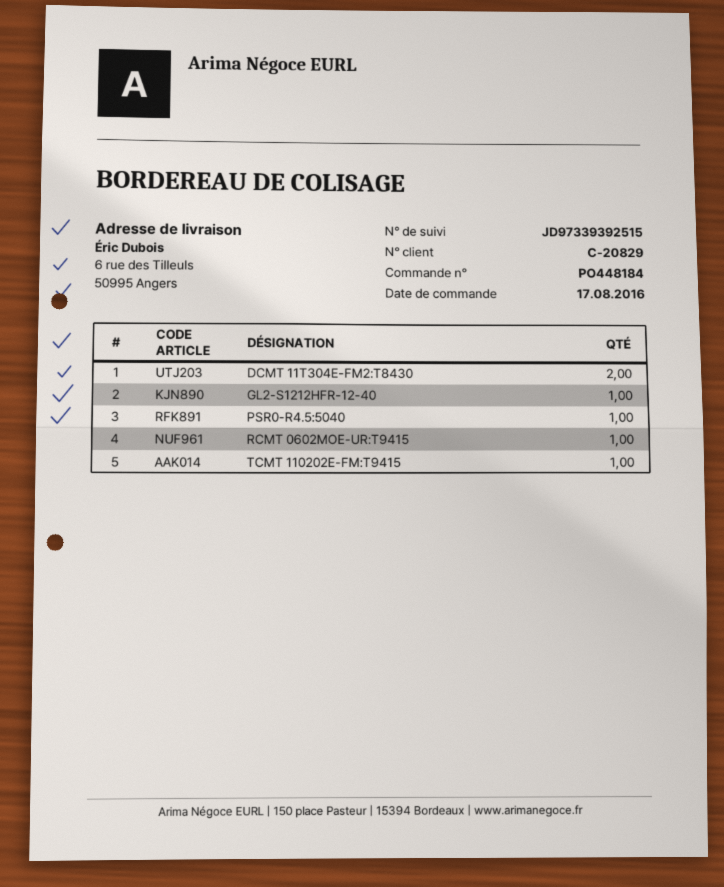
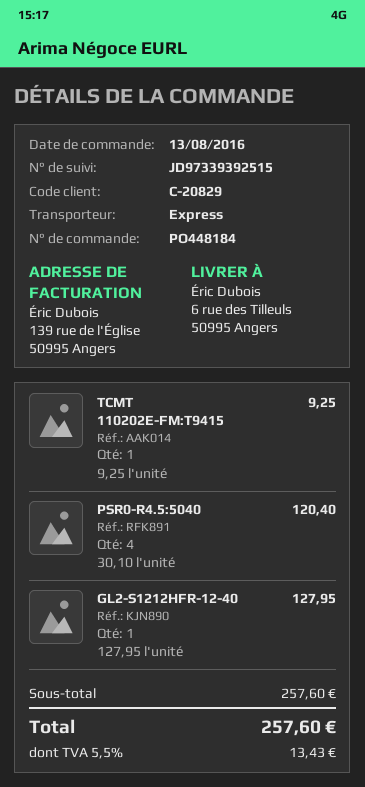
order date: 2016-08-17 -> 2016-08-13
DCMT 11T304E-FM2:T8430: 2 -> none
PSR0-R4.5:5040: 1 -> 4
RCMT 0602MOE-UR:T9415: 1 -> none

